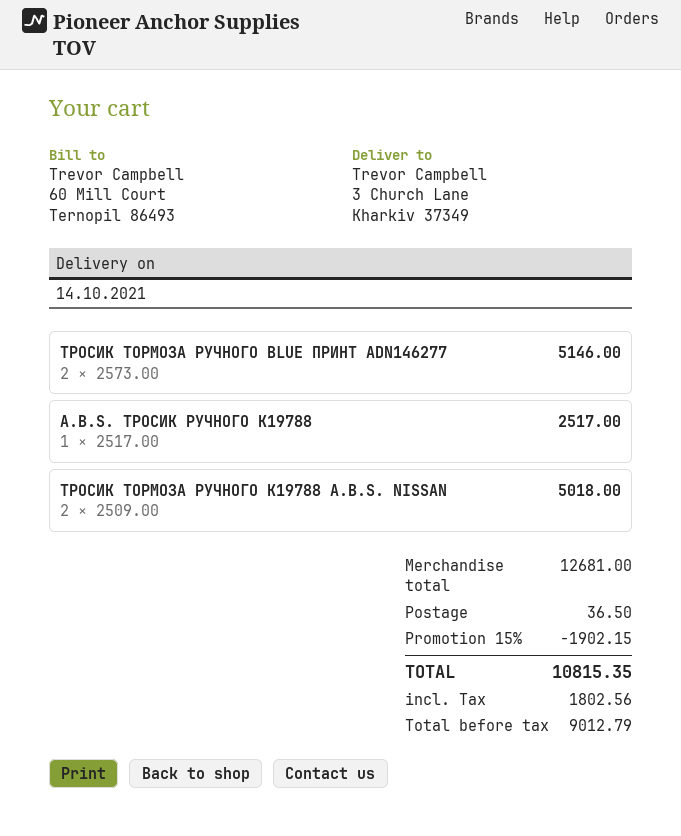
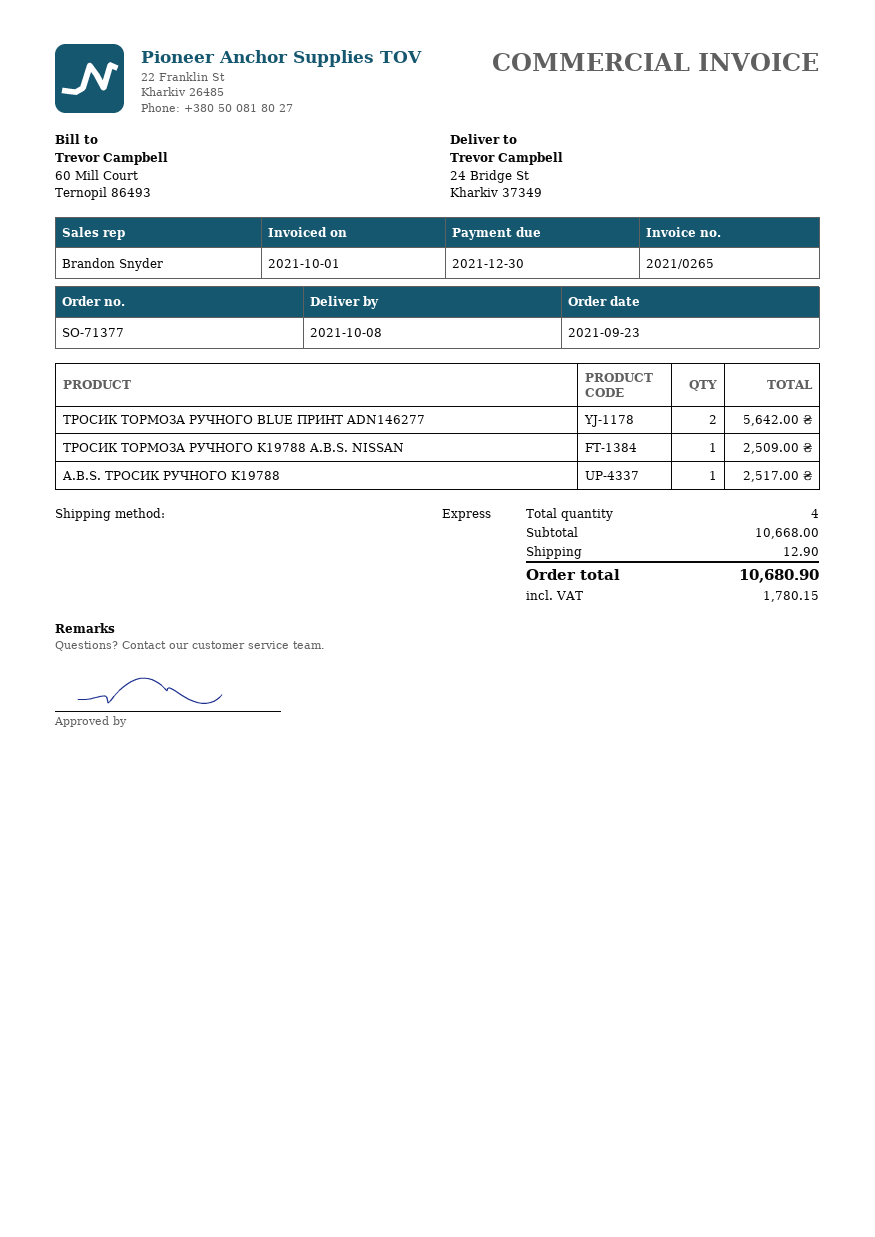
delivery date: 2021-10-14 -> 2021-10-08
ship to: 3 Church Lane, Kharkiv 37349 -> 24 Bridge St, Kharkiv 37349
ТРОСИК ТОРМОЗА РУЧНОГО BLUE ПРИНТ ADN146277: 2 for 5146.00 -> 2 for 5642.00
ТРОСИК ТОРМОЗА РУЧНОГО K19788 A.B.S. NISSAN: 2 for 5018.00 -> 1 for 2509.00
subtotal: 12681.00 -> 10668.00
discount: 15% = 1902.15 -> none
shipping: 36.50 -> 12.90
tax: 1802.56 -> 1780.15
total: 10815.35 -> 10680.90

